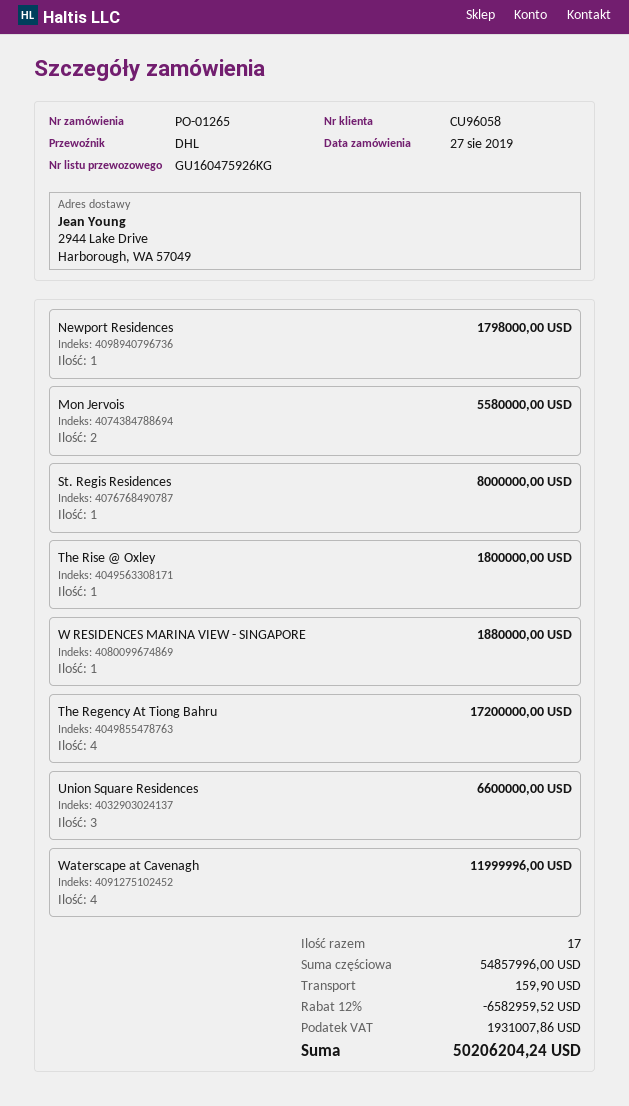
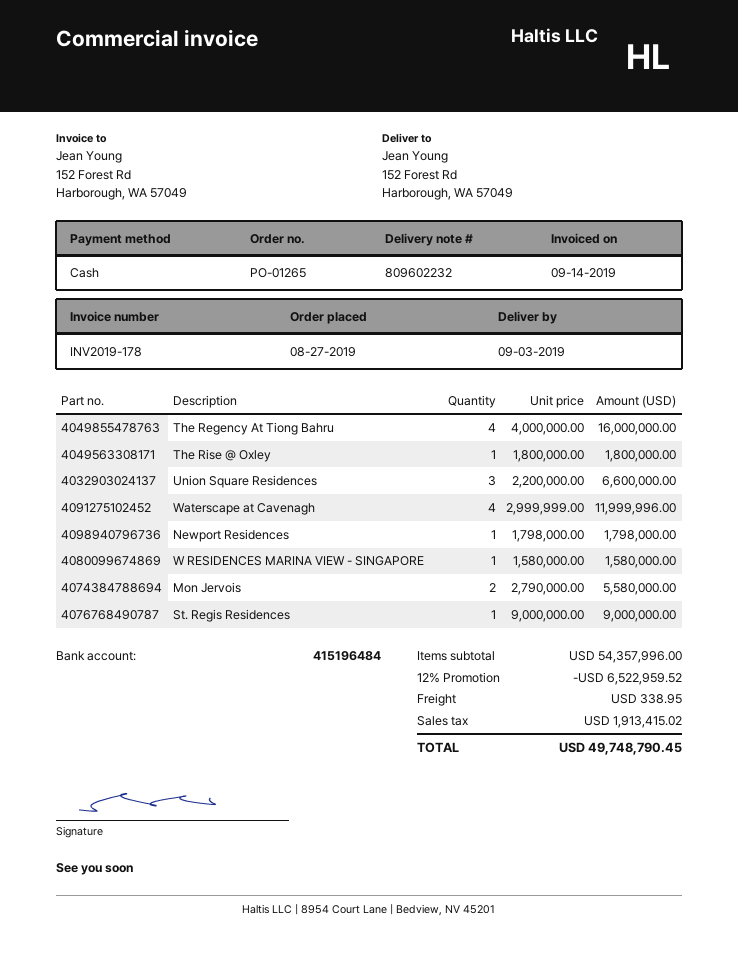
ship to: 2944 Lake Drive, Harborough, WA 57049 -> 152 Forest Rd, Harborough, WA 57049
St. Regis Residences: 1 for 8000000.00 -> 1 for 9000000.00
W RESIDENCES MARINA VIEW - SINGAPORE: 1 for 1880000.00 -> 1 for 1580000.00
The Regency At Tiong Bahru: 4 for 17200000.00 -> 4 for 16000000.00
subtotal: 54857996.00 -> 54357996.00
discount: 12% = 6582959.52 -> 12% = 6522959.52
shipping: 159.90 -> 338.95
tax: 1931007.86 -> 1913415.02
total: 50206204.24 -> 49748790.45

